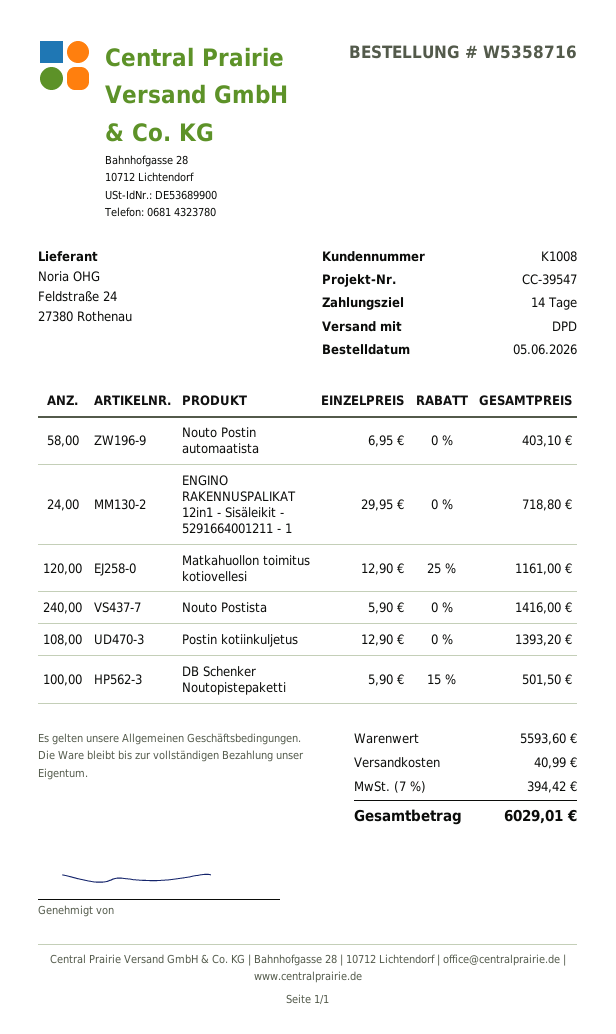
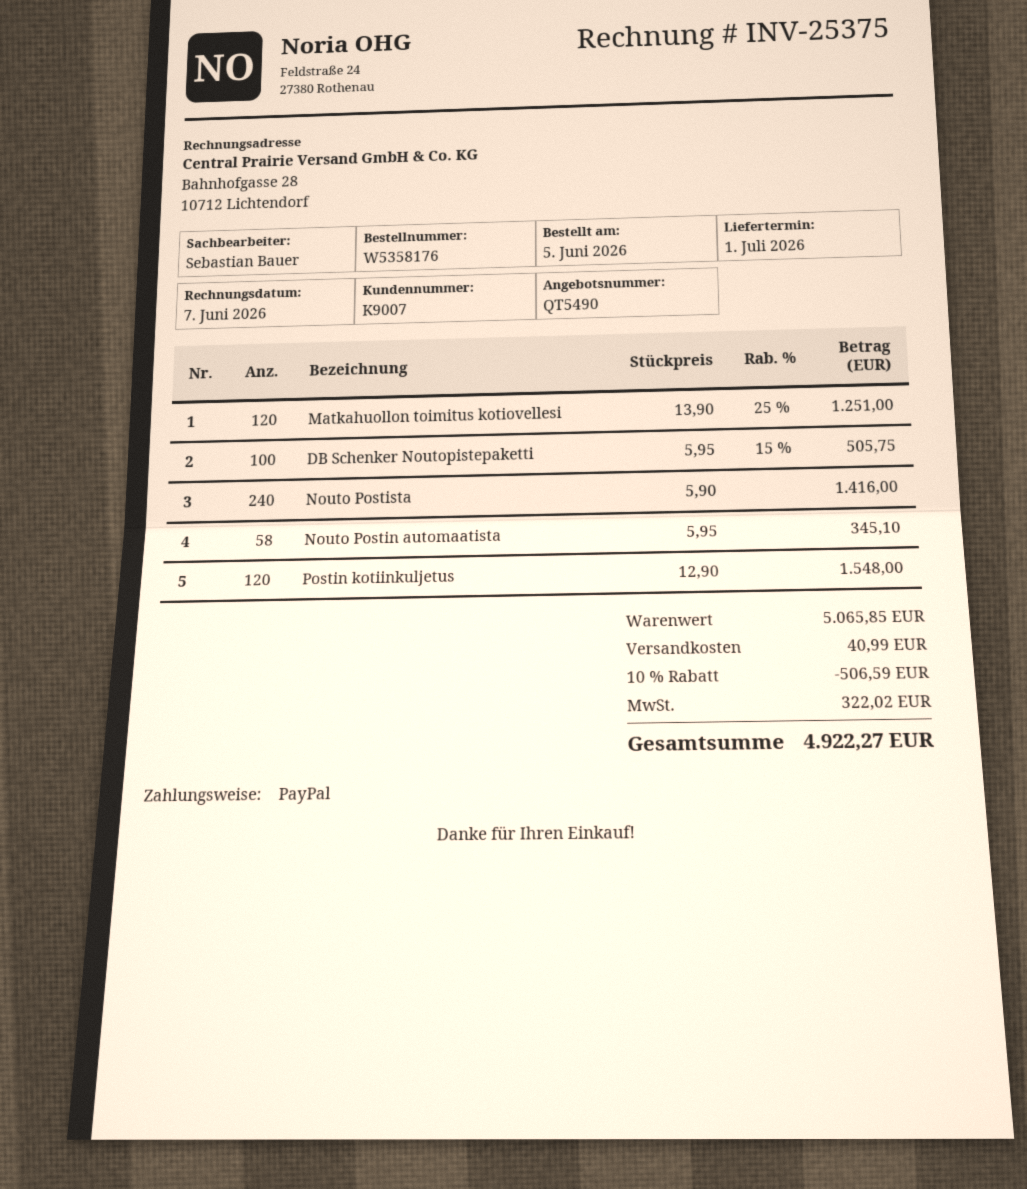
order number: W5358716 -> W5358176
customer number: K1008 -> K9007
Nouto Postin automaatista: 58 x 6.95 = 403.10 -> 58 x 5.95 = 345.10
ENGINO RAKENNUSPALIKAT 12in1 - Sisäleikit - 5291664001211 - 1: 24 x 29.95 = 718.80 -> none
Matkahuollon toimitus kotiovellesi: 120 x 12.90 - 25% = 1161.00 -> 120 x 13.90 - 25% = 1251.00
Postin kotiinkuljetus: 108 x 12.90 = 1393.20 -> 120 x 12.90 = 1548.00
DB Schenker Noutopistepaketti: 100 x 5.90 - 15% = 501.50 -> 100 x 5.95 - 15% = 505.75
subtotal: 5593.60 -> 5065.85
discount: none -> 10% = 506.59
tax: 394.42 -> 322.02
total: 6029.01 -> 4922.27

